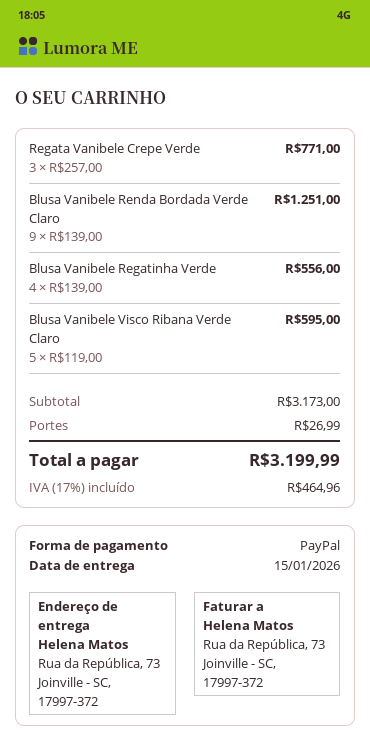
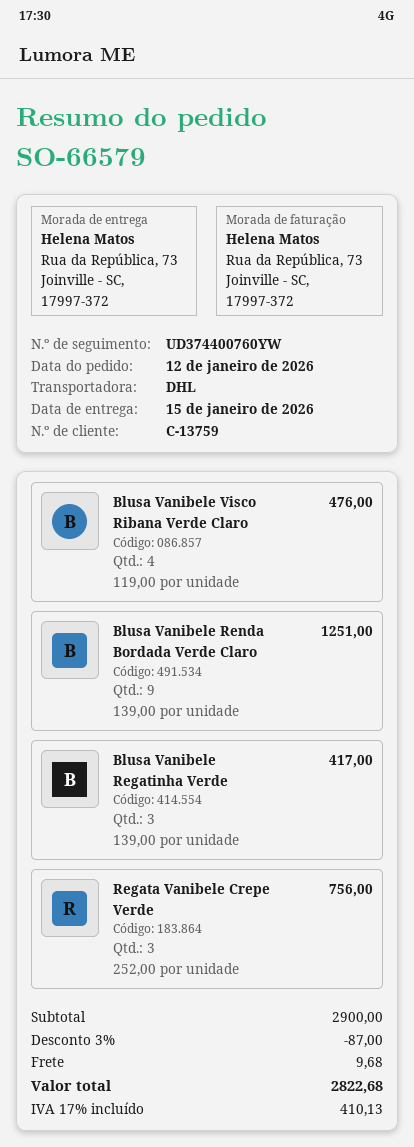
Regata Vanibele Crepe Verde: 3 x 257.00 = 771.00 -> 3 x 252.00 = 756.00
Blusa Vanibele Regatinha Verde: 4 x 139.00 = 556.00 -> 3 x 139.00 = 417.00
Blusa Vanibele Visco Ribana Verde Claro: 5 x 119.00 = 595.00 -> 4 x 119.00 = 476.00
subtotal: 3173.00 -> 2900.00
discount: none -> 3% = 87.00
shipping: 26.99 -> 9.68
tax: 17% = 464.96 -> 17% = 410.13
total: 3199.99 -> 2822.68

